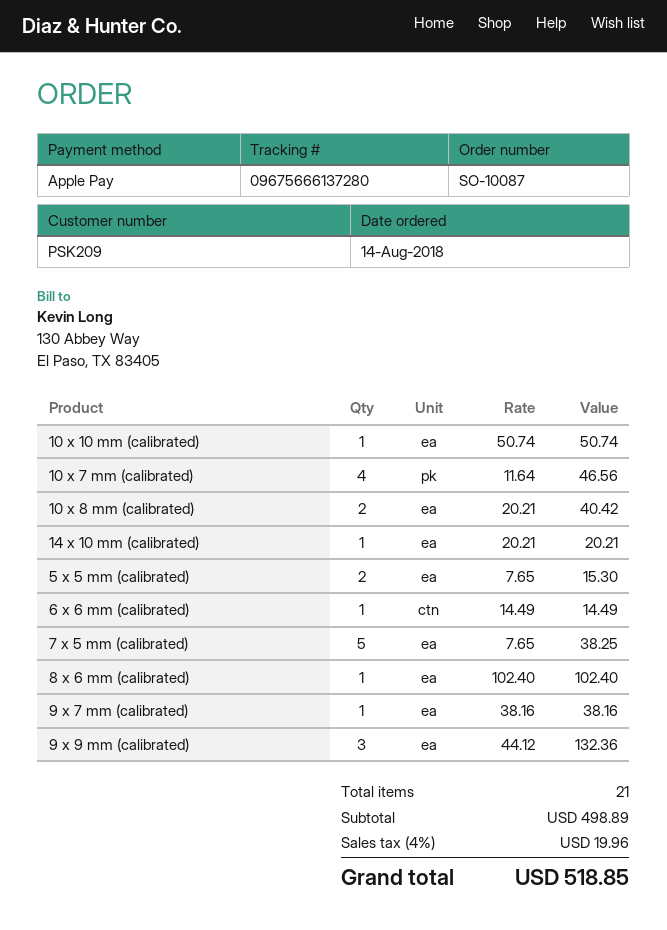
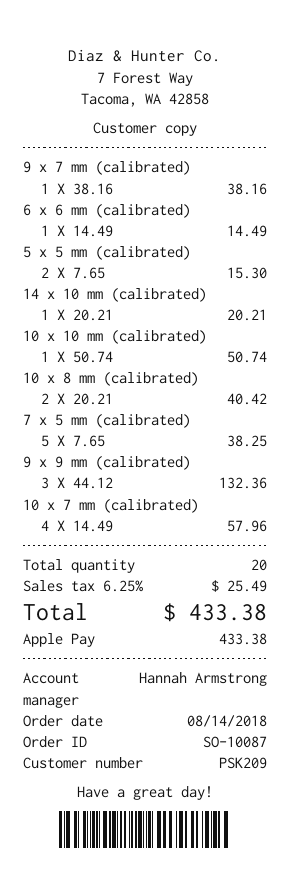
10 x 7 mm (calibrated): 4 x 11.64 = 46.56 -> 4 x 14.49 = 57.96
8 x 6 mm (calibrated): 1 x 102.40 = 102.40 -> none
total quantity: 21 -> 20
tax: 4% = 19.96 -> 6.25% = 25.49
total: 518.85 -> 433.38

